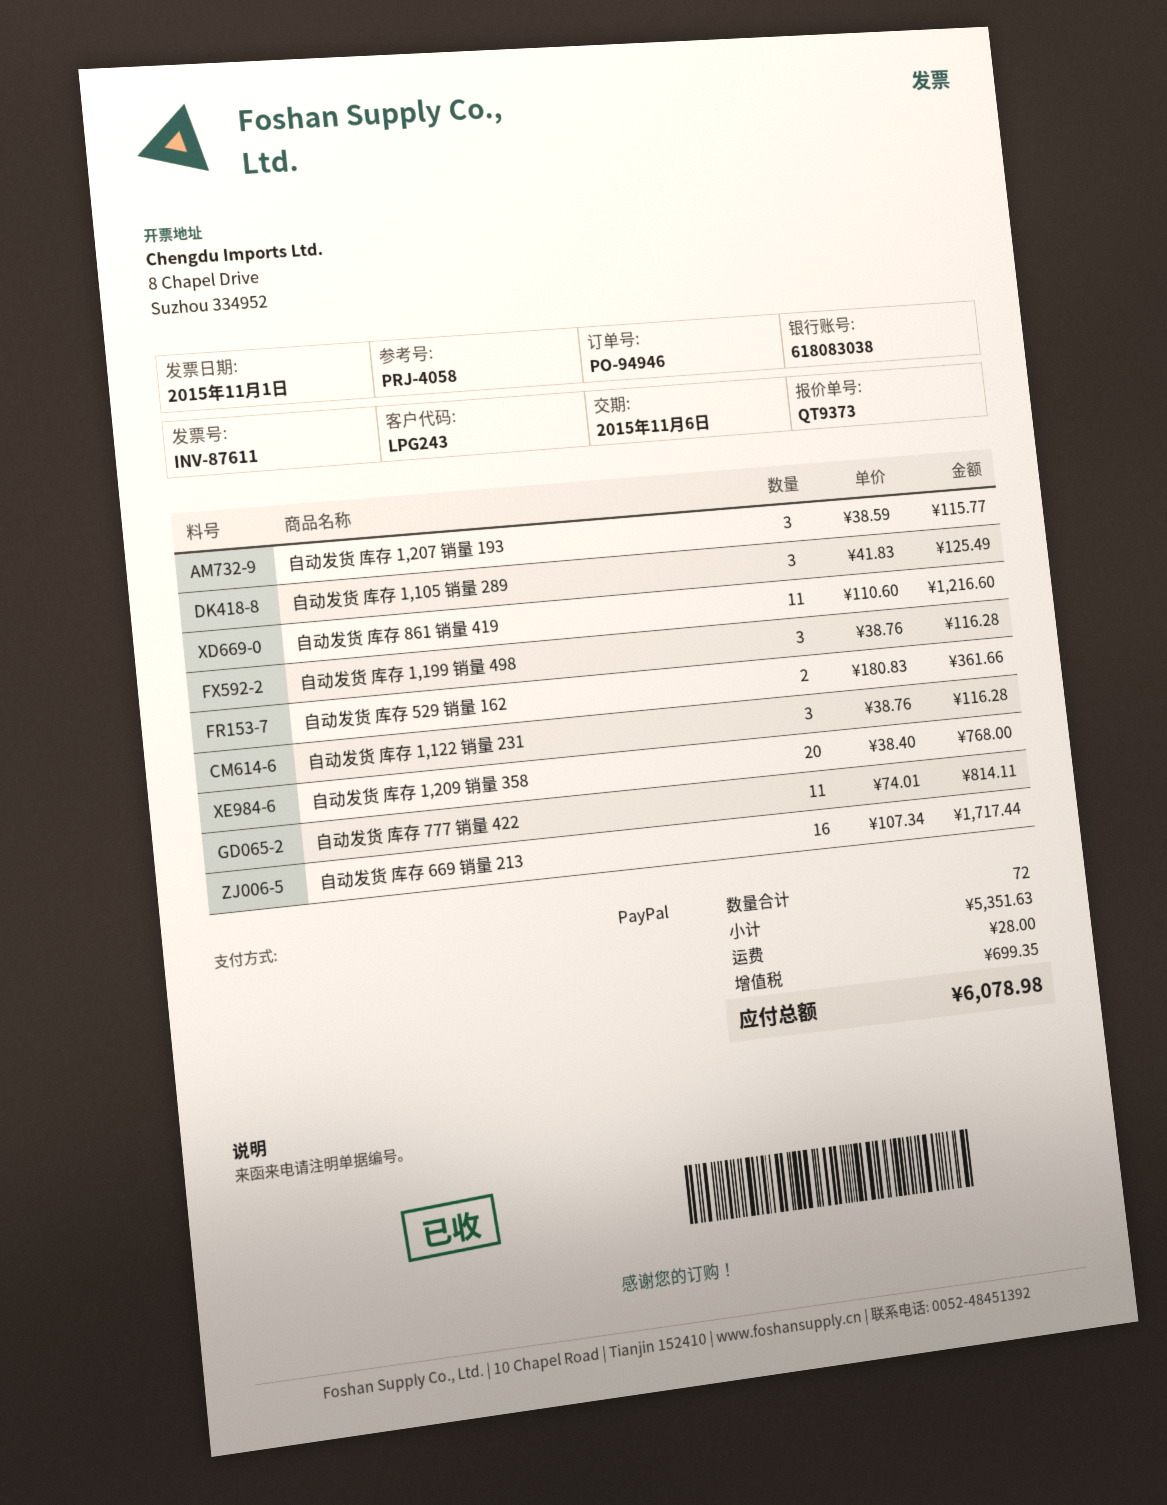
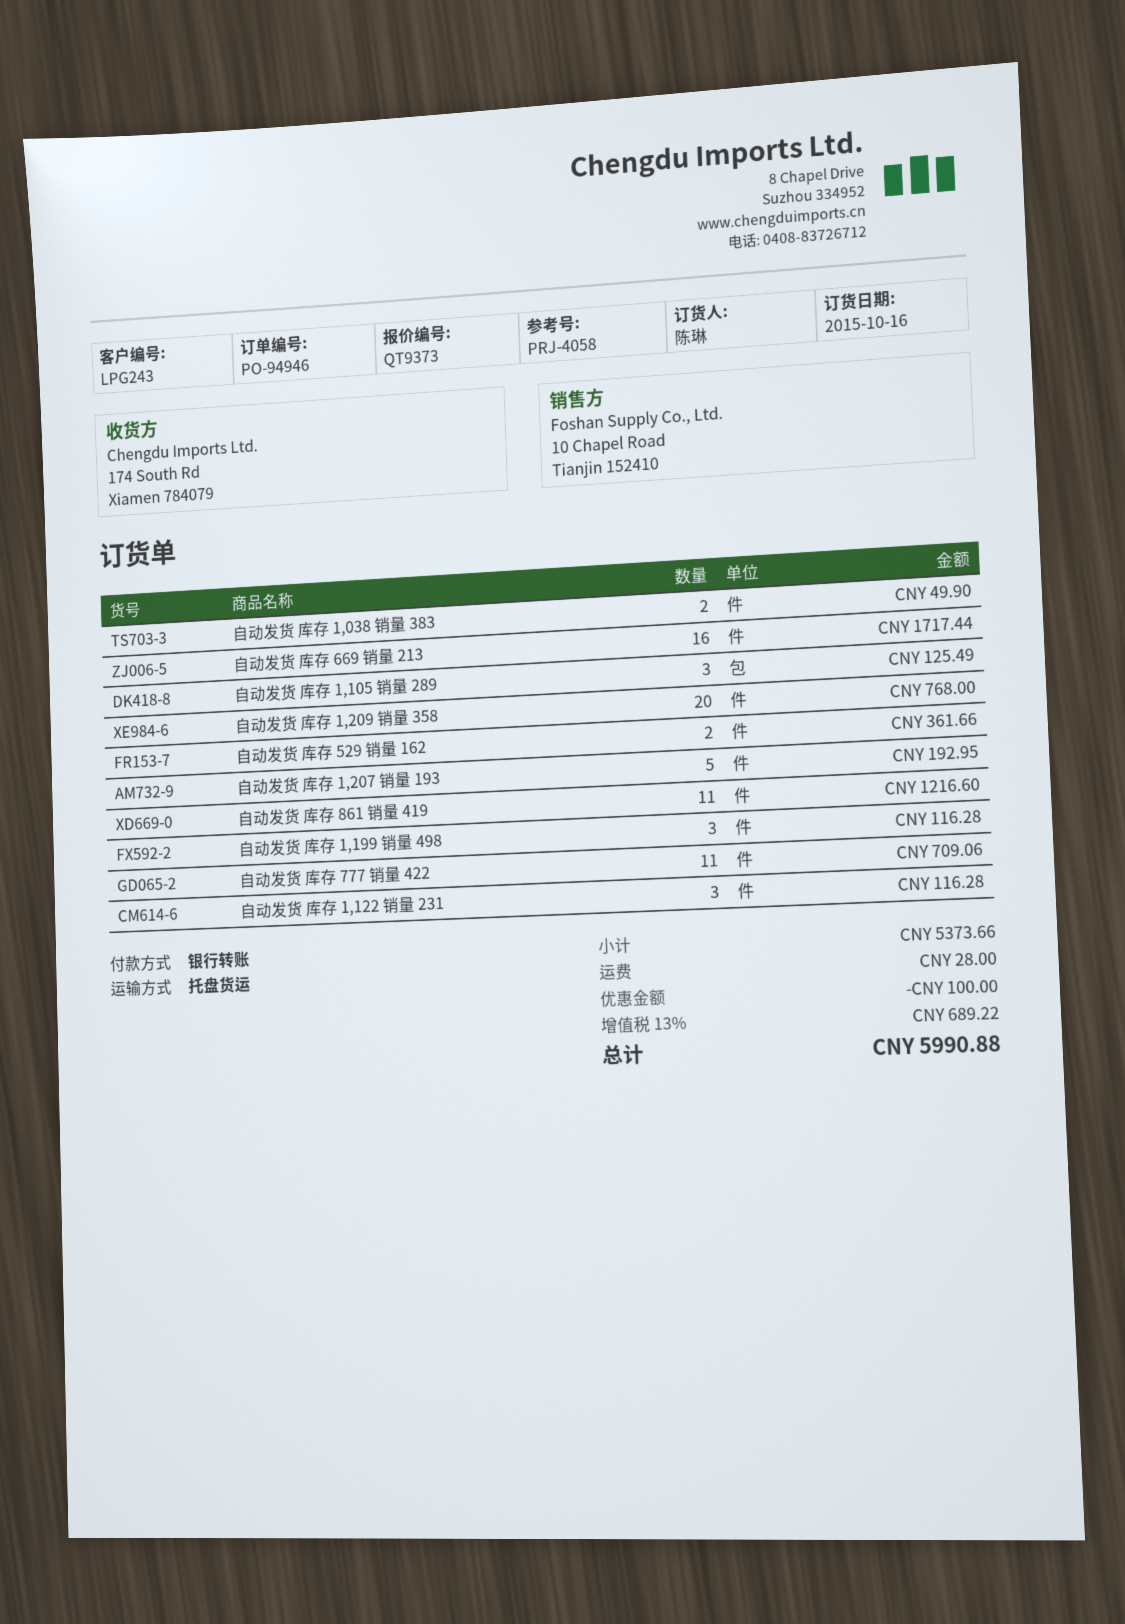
payment method: PayPal -> bank transfer
自动发货 库存 1,207 销量 193: 3 for 115.77 -> 5 for 192.95
自动发货 库存 777 销量 422: 11 for 814.11 -> 11 for 709.06
自动发货 库存 1,038 销量 383: none -> 2 for 49.90
subtotal: 5351.63 -> 5373.66
discount: none -> 100.00
tax: 699.35 -> 689.22
total: 6078.98 -> 5990.88

